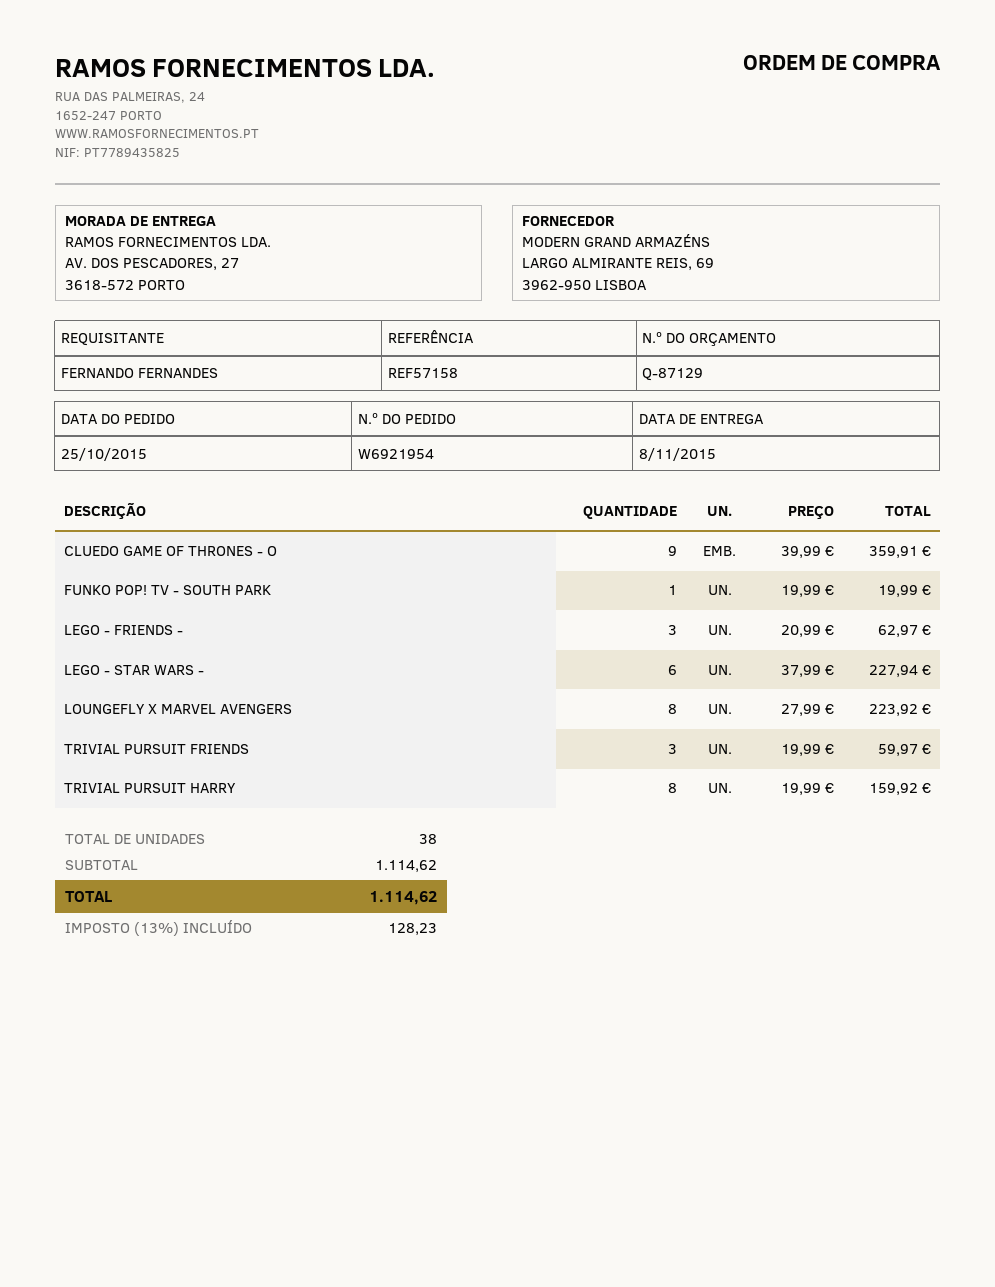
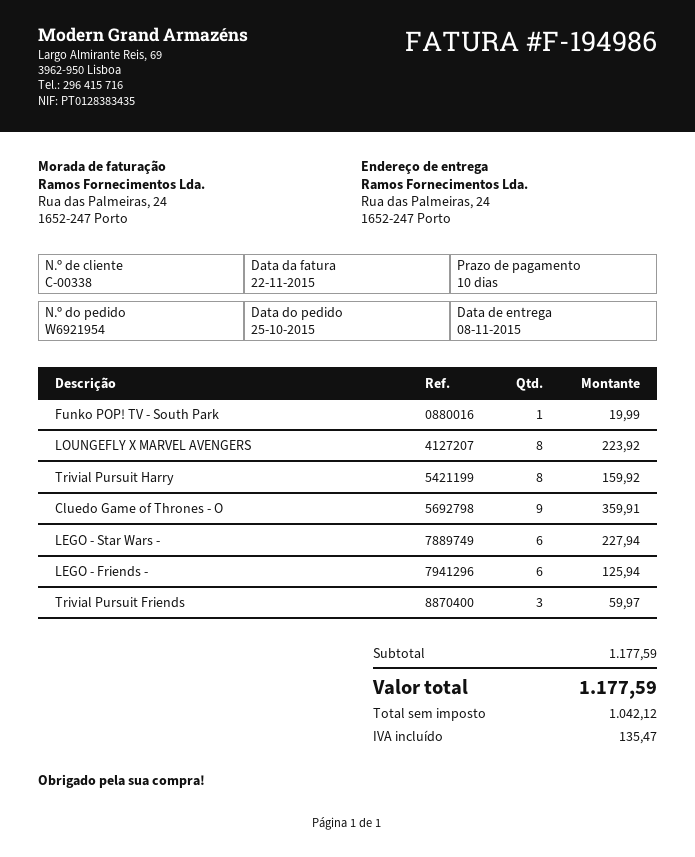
ship to: AV. DOS PESCADORES, 27, 3618-572 PORTO -> Rua das Palmeiras, 24, 1652-247 Porto
LEGO - FRIENDS -: 3 for 62.97 -> 6 for 125.94
subtotal: 1114.62 -> 1177.59
tax: 128.23 -> 135.47
total: 1114.62 -> 1177.59

